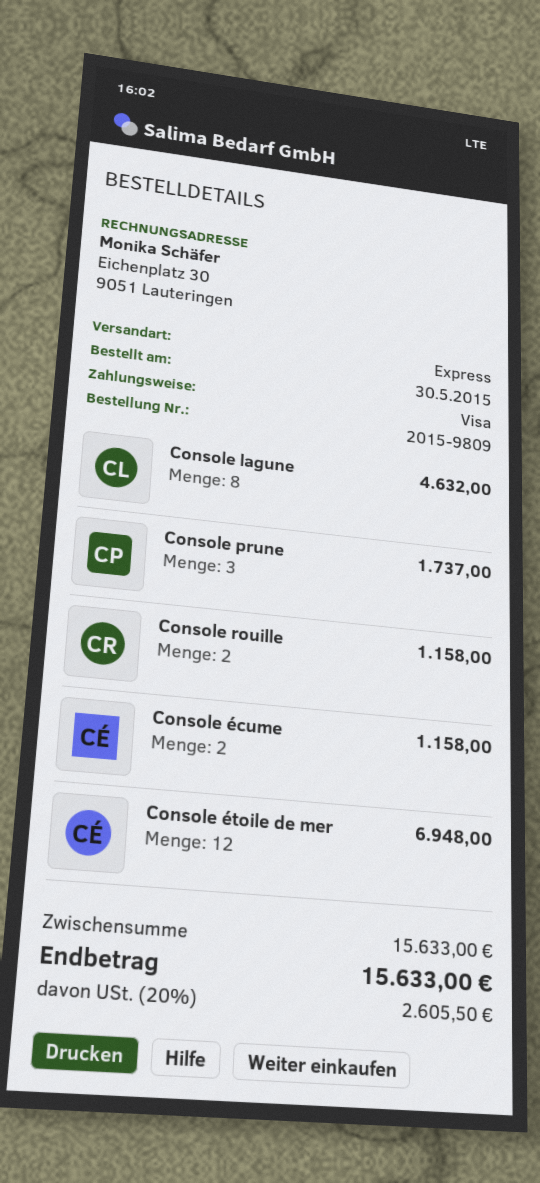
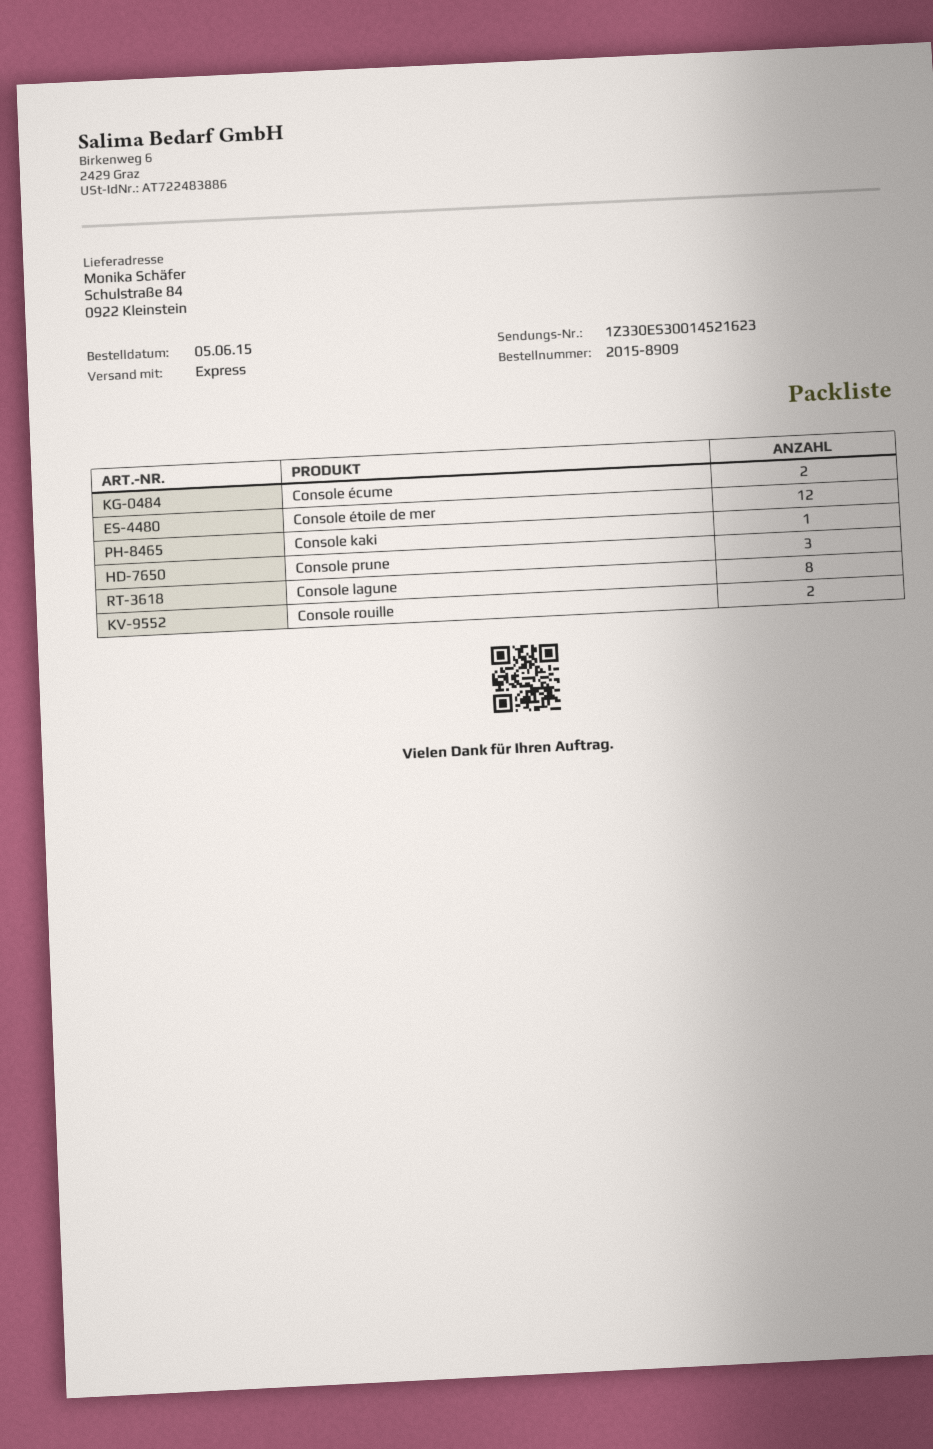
order number: 2015-9809 -> 2015-8909
order date: 2015-05-30 -> 2015-06-05
Console kaki: none -> 1

